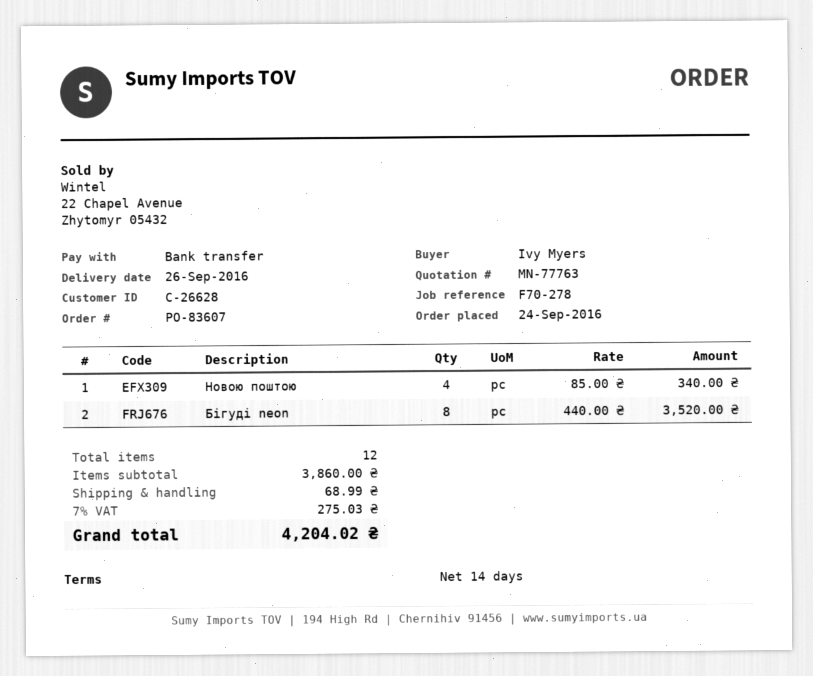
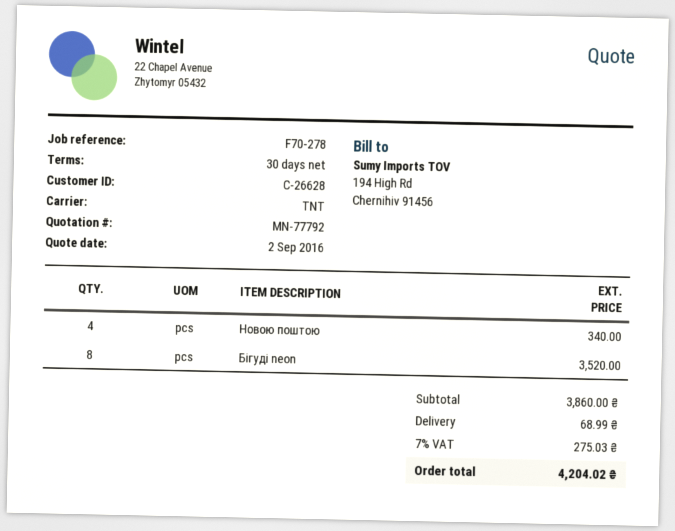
quote number: MN-77763 -> MN-77792
payment terms: 14 days -> 30 days

